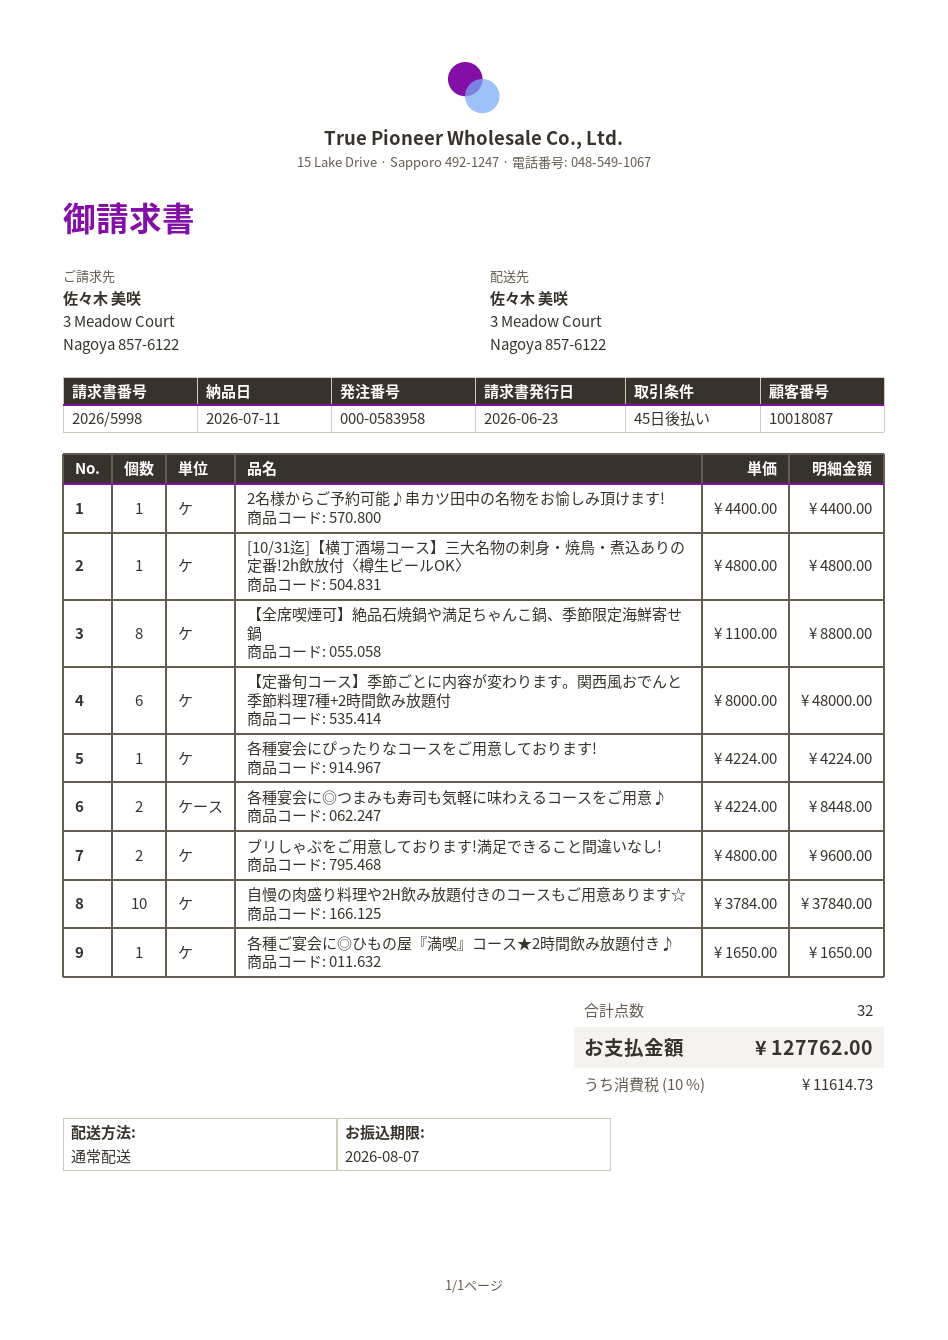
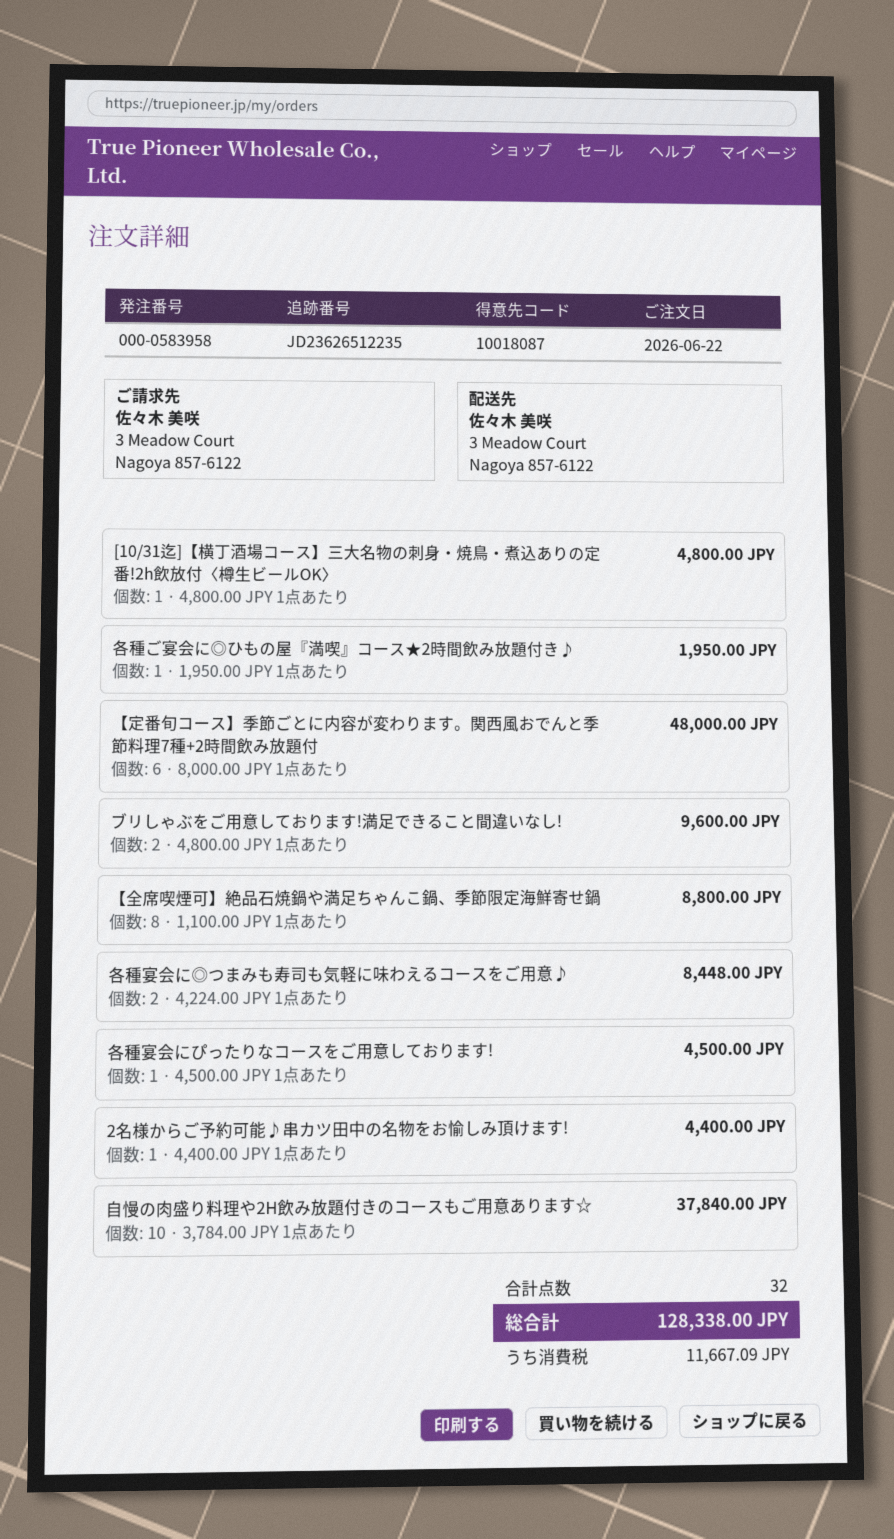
各種宴会にぴったりなコースをご用意しております!: 1 x 4224.00 = 4224.00 -> 1 x 4500.00 = 4500.00
各種ご宴会に◎ひもの屋『満喫』コース★2時間飲み放題付き♪: 1 x 1650.00 = 1650.00 -> 1 x 1950.00 = 1950.00
tax: 11614.73 -> 11667.09
total: 127762.00 -> 128338.00

